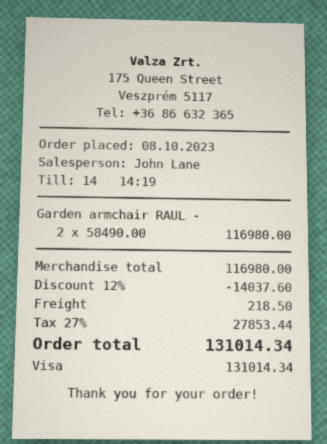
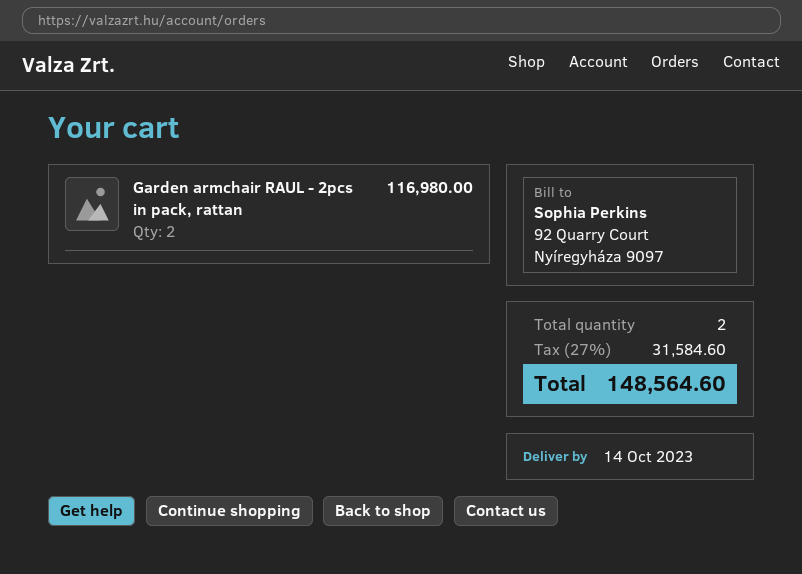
discount: 12% = 14037.60 -> none
shipping: 218.50 -> none
tax: 27% = 27853.44 -> 27% = 31584.60
total: 131014.34 -> 148564.60

